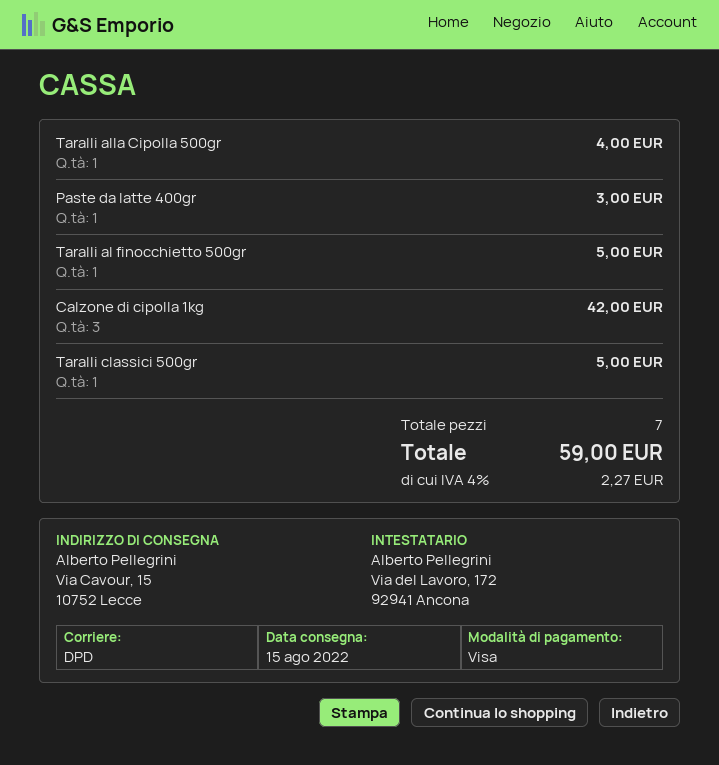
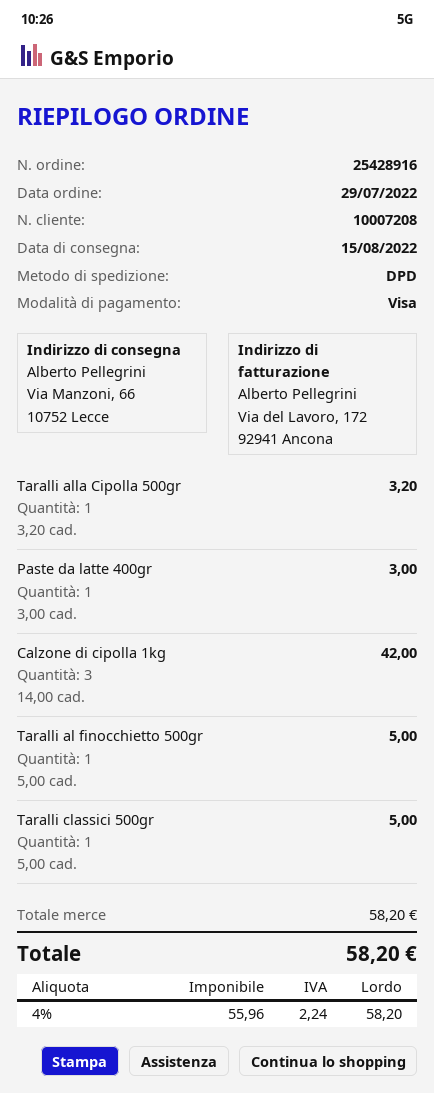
ship to: Via Cavour, 15, 10752 Lecce -> Via Manzoni, 66, 10752 Lecce
Taralli alla Cipolla 500gr: 1 for 4.00 -> 1 for 3.20
tax: 4% = 2.27 -> 4% = 2.24
total: 59.00 -> 58.20

